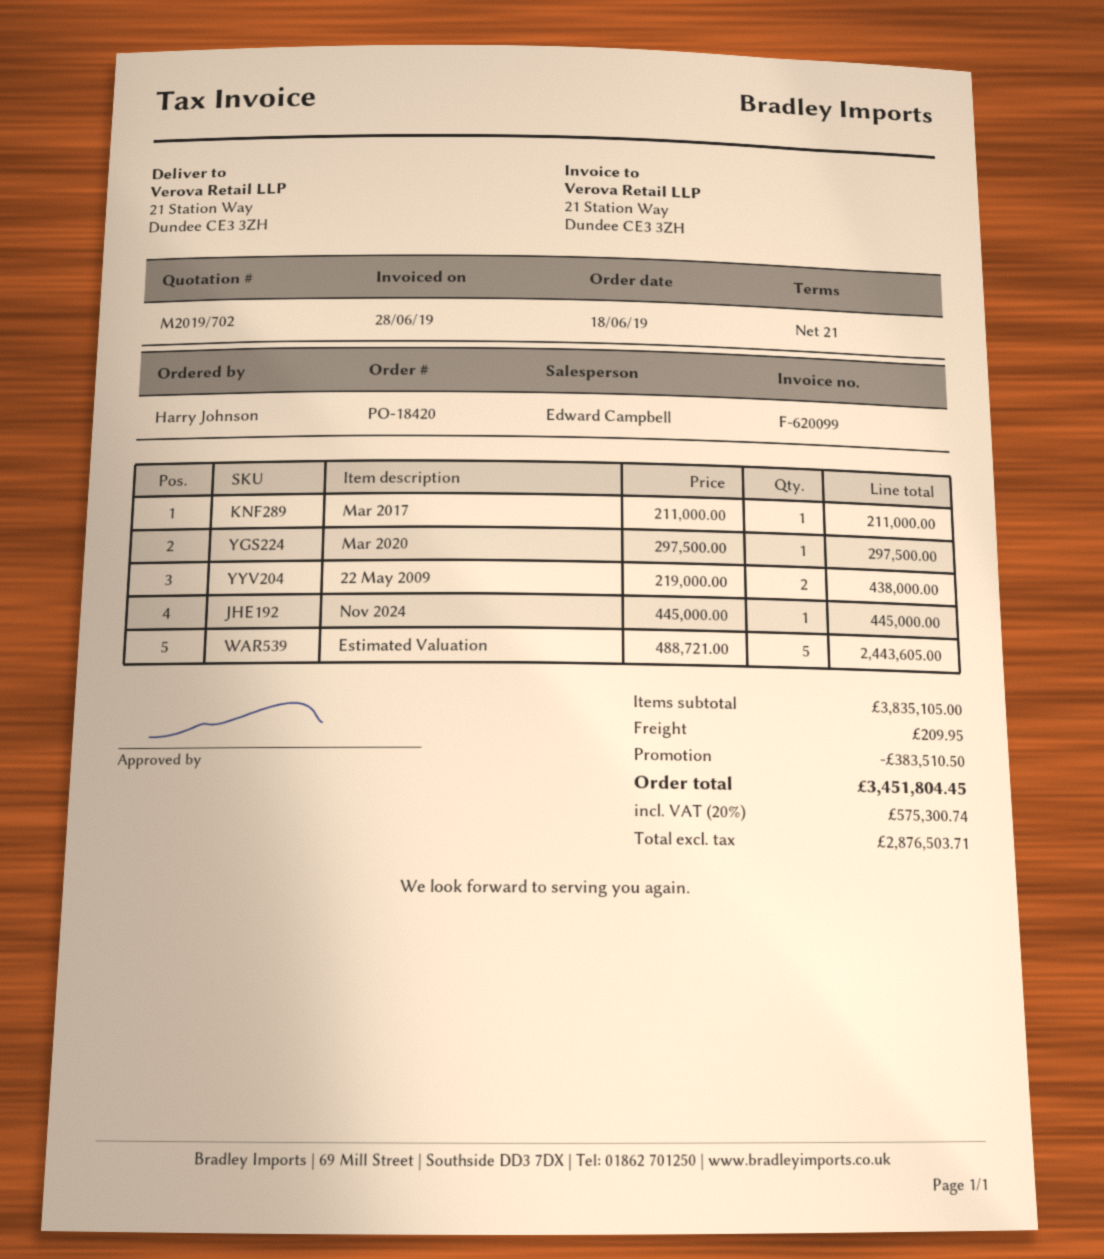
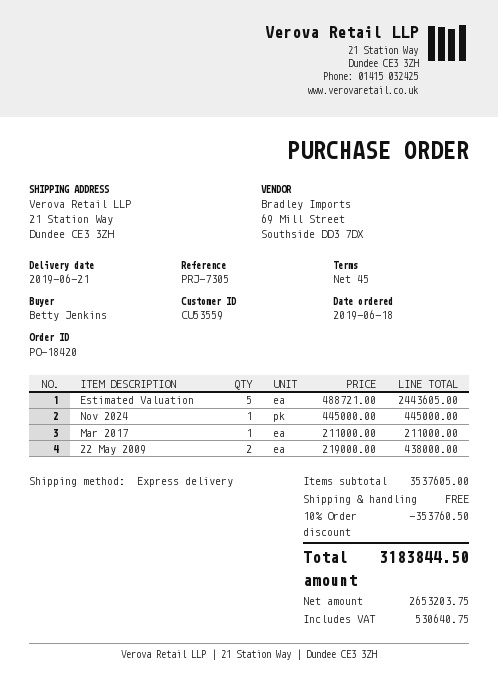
payment terms: 21 days -> 45 days
ordered by: Harry Johnson -> Betty Jenkins
Mar 2020: 1 x 297500.00 = 297500.00 -> none
subtotal: 3835105.00 -> 3537605.00
discount: 383510.50 -> 353760.50
shipping: 209.95 -> 0.00
net: 2876503.71 -> 2653203.75
tax: 575300.74 -> 530640.75
total: 3451804.45 -> 3183844.50

